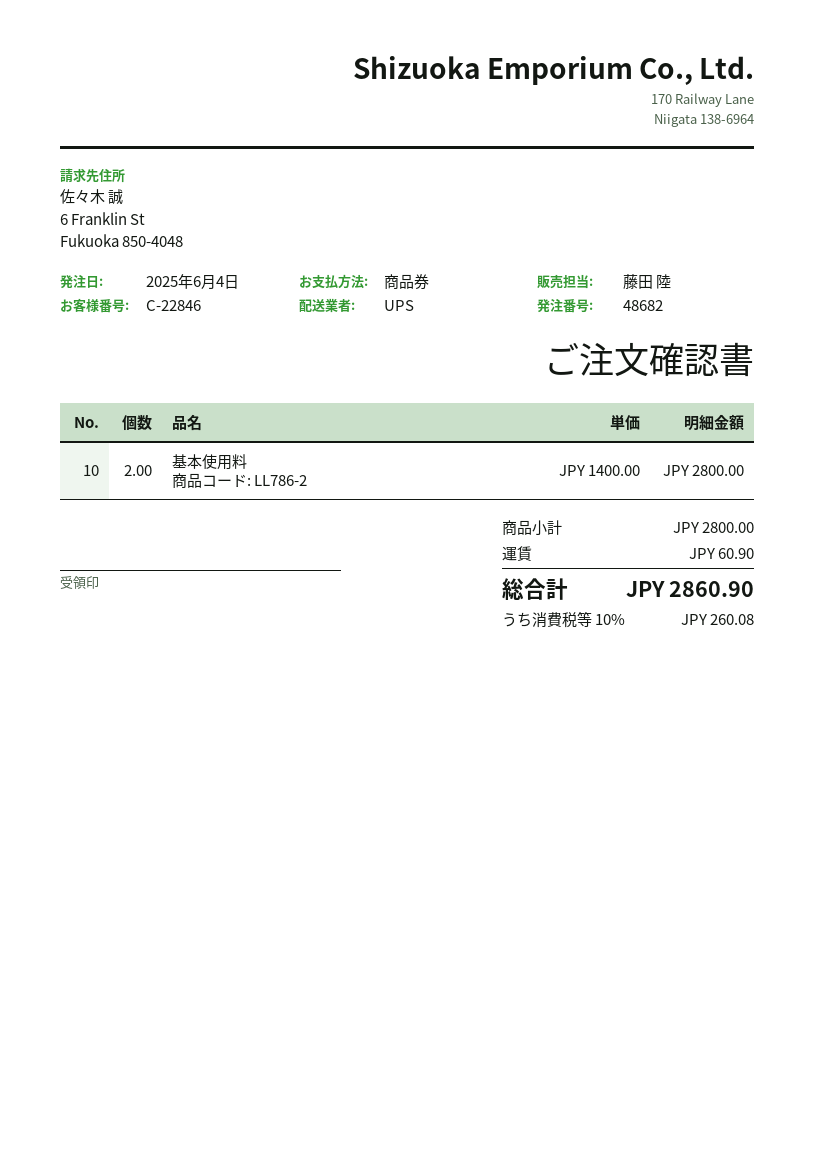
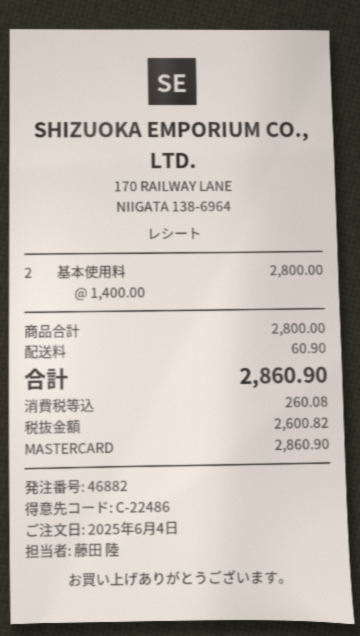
order number: 48682 -> 46882
customer number: C-22846 -> C-22486
payment method: gift card -> Mastercard

